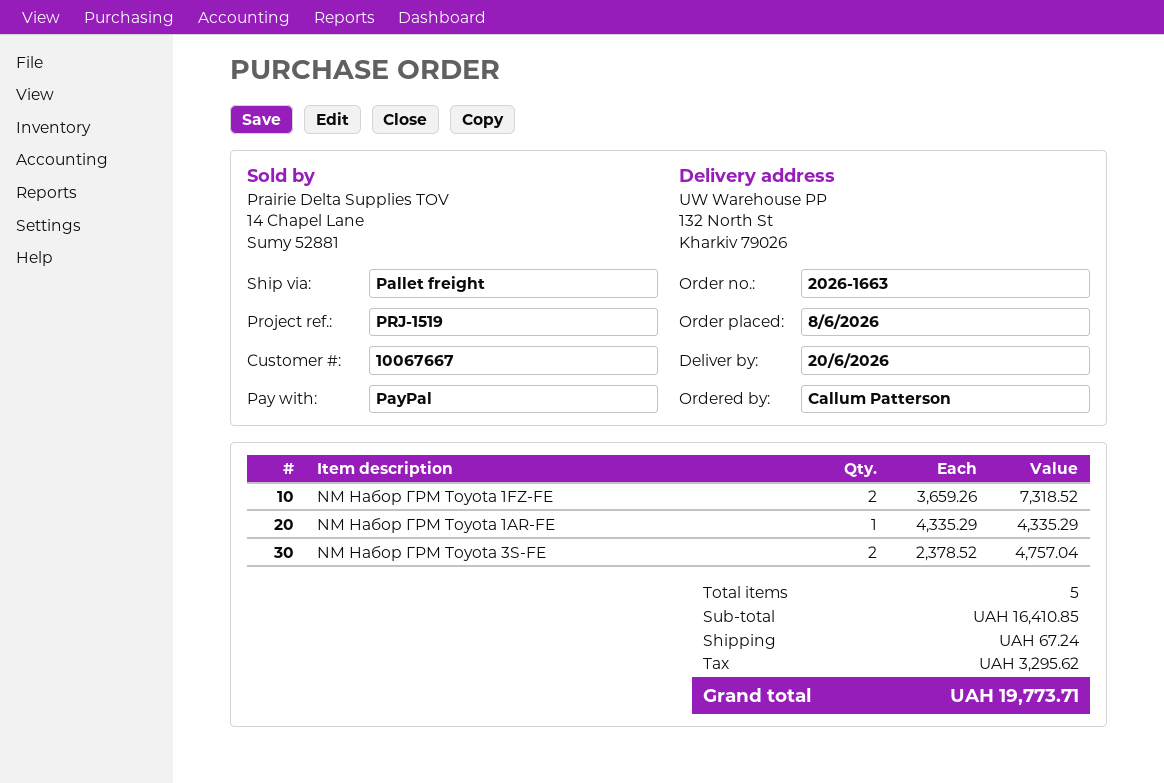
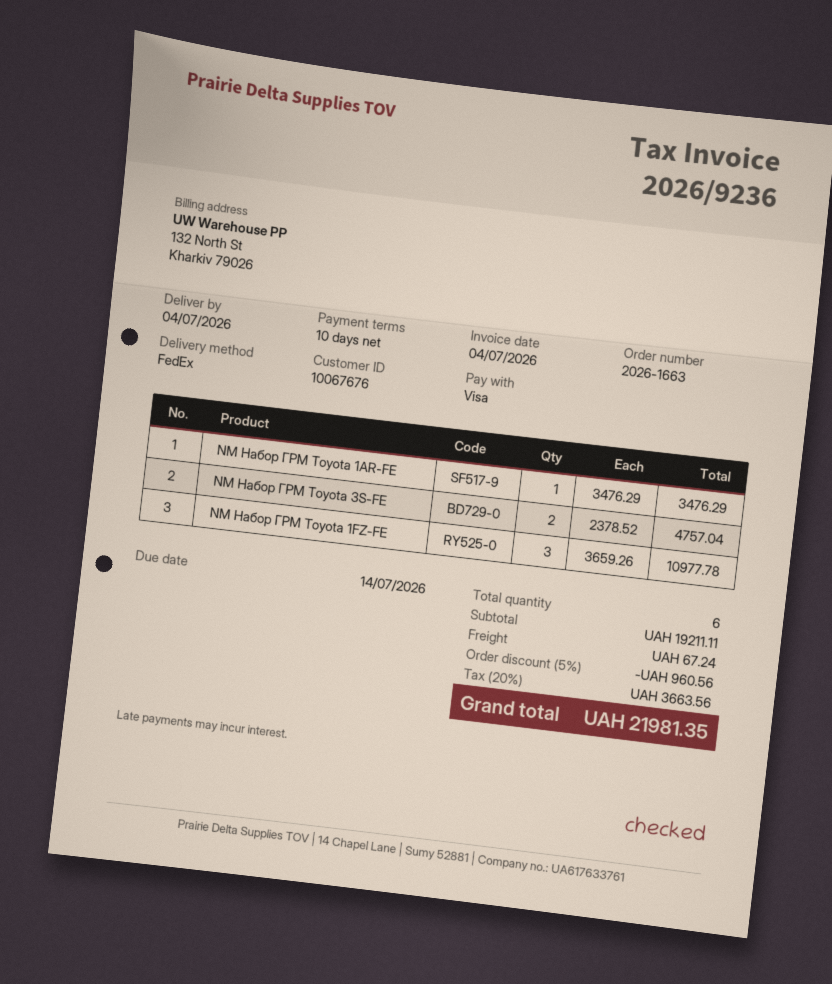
delivery date: 2026-06-20 -> 2026-07-04
customer number: 10067667 -> 10067676
payment method: PayPal -> Visa
shipping method: pallet freight -> FedEx
NM Набор ГРМ Toyota 1FZ-FE: 2 x 3659.26 = 7318.52 -> 3 x 3659.26 = 10977.78
NM Набор ГРМ Toyota 1AR-FE: 1 x 4335.29 = 4335.29 -> 1 x 3476.29 = 3476.29
total quantity: 5 -> 6
subtotal: 16410.85 -> 19211.11
discount: none -> 5% = 960.56
tax: 3295.62 -> 3663.56
total: 19773.71 -> 21981.35

